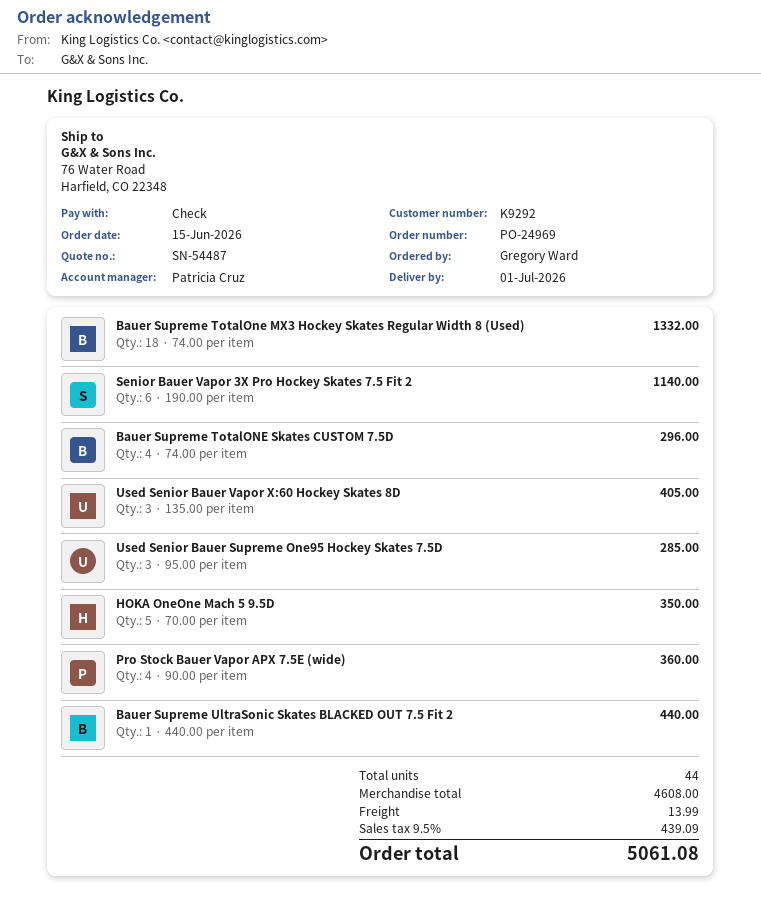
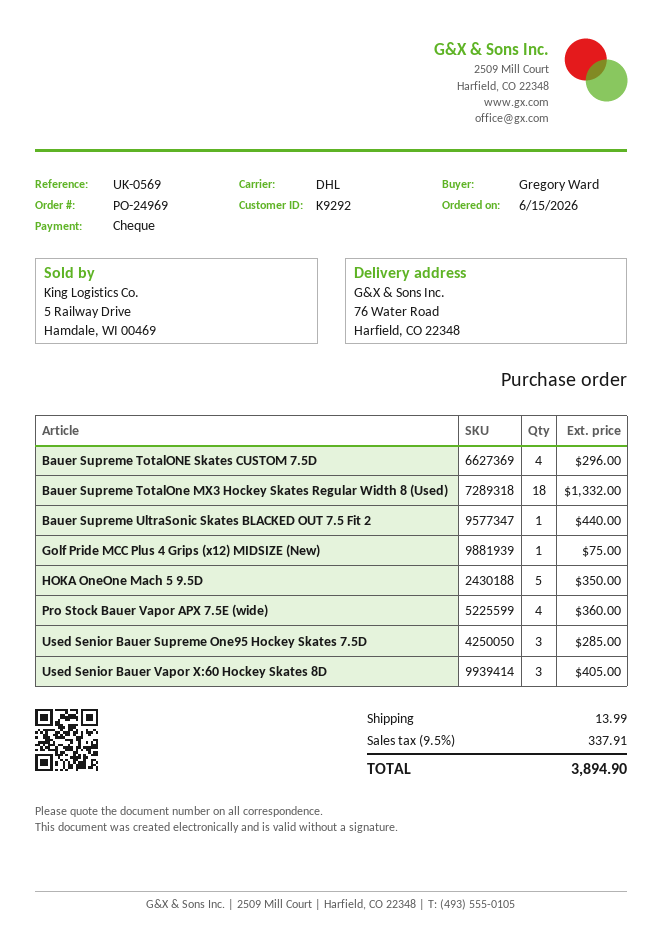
Senior Bauer Vapor 3X Pro Hockey Skates 7.5 Fit 2: 6 for 1140.00 -> none
Golf Pride MCC Plus 4 Grips (x12) MIDSIZE (New): none -> 1 for 75.00
tax: 9.5% = 439.09 -> 9.5% = 337.91
total: 5061.08 -> 3894.90

